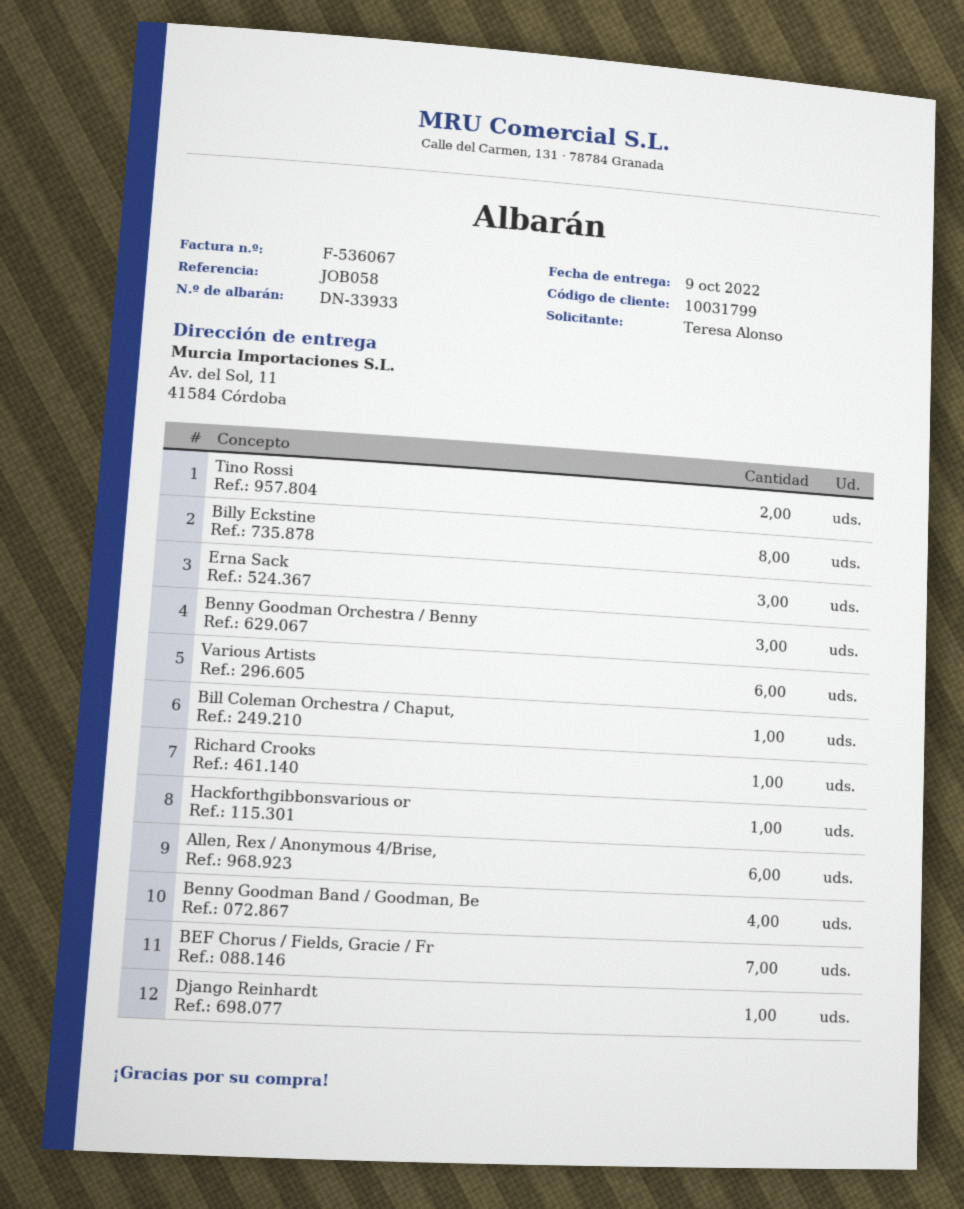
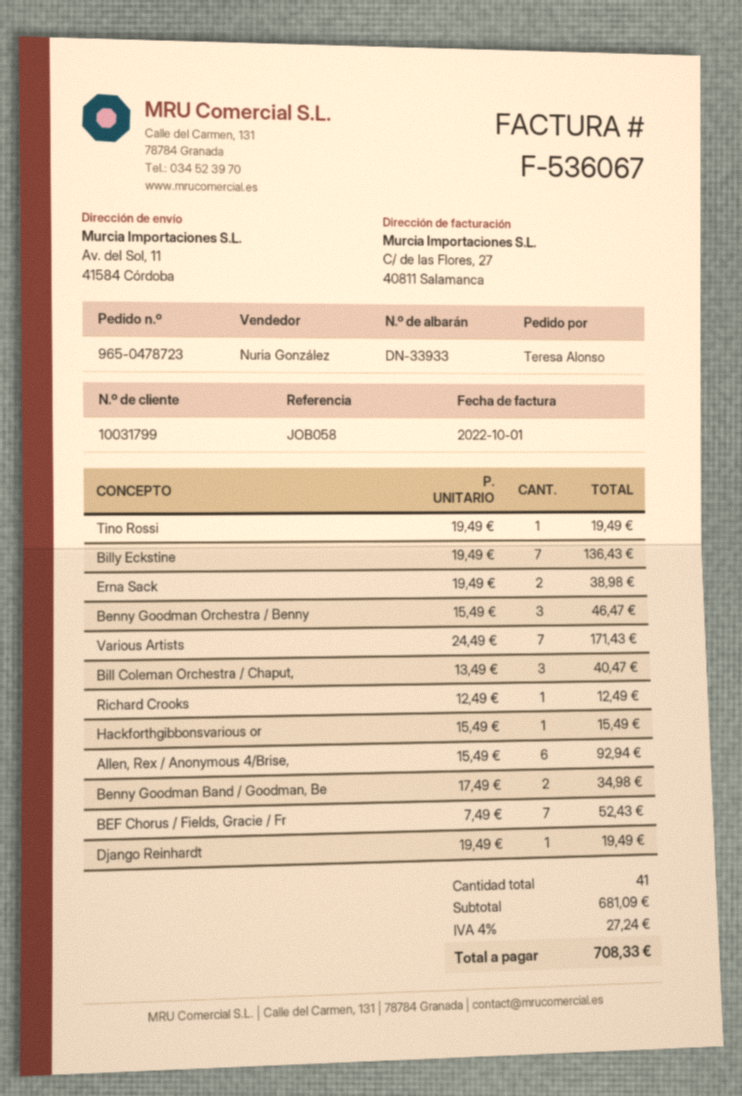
Tino Rossi: 2 -> 1
Billy Eckstine: 8 -> 7
Erna Sack: 3 -> 2
Various Artists: 6 -> 7
Bill Coleman Orchestra / Chaput,: 1 -> 3
Benny Goodman Band / Goodman, Be: 4 -> 2

